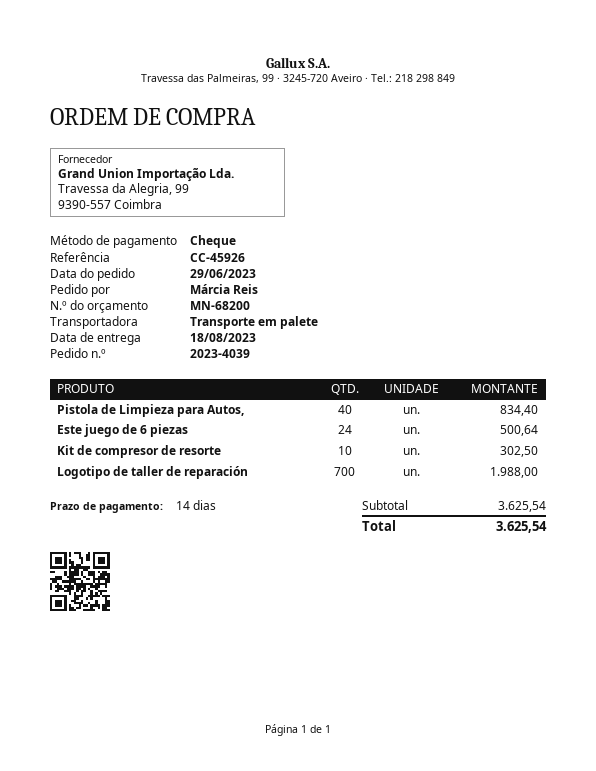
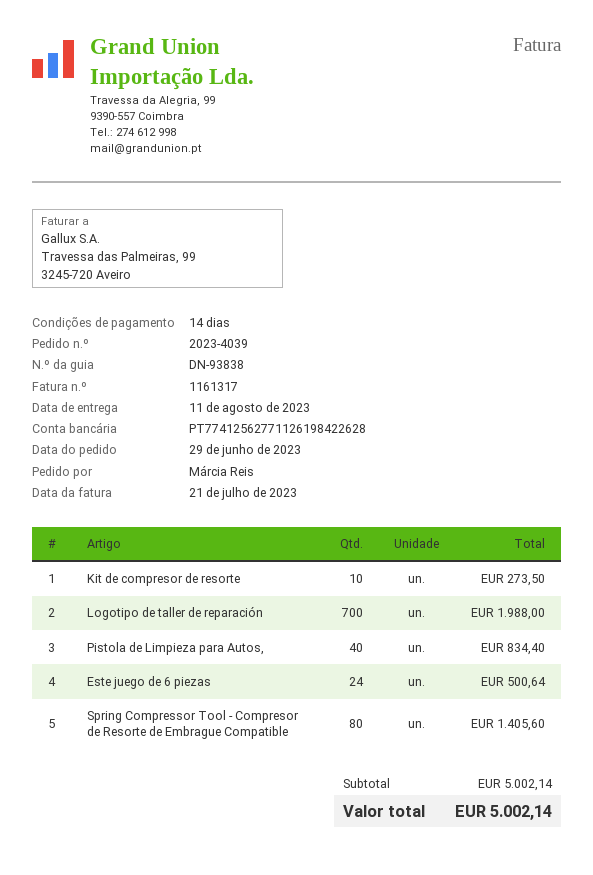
delivery date: 2023-08-18 -> 2023-08-11
Kit de compresor de resorte: 10 for 302.50 -> 10 for 273.50
Spring Compressor Tool - Compresor de Resorte de Embrague Compatible: none -> 80 for 1405.60
subtotal: 3625.54 -> 5002.14
total: 3625.54 -> 5002.14

